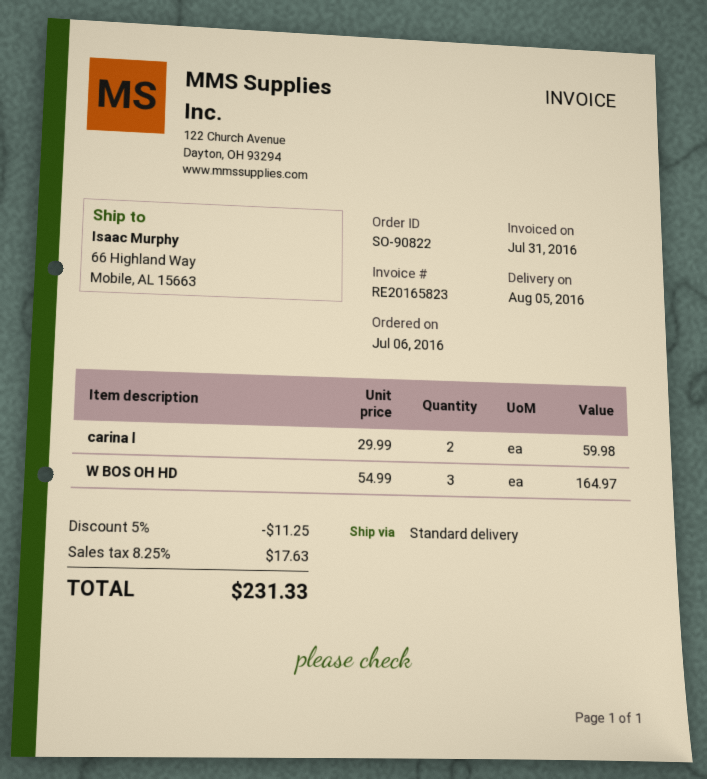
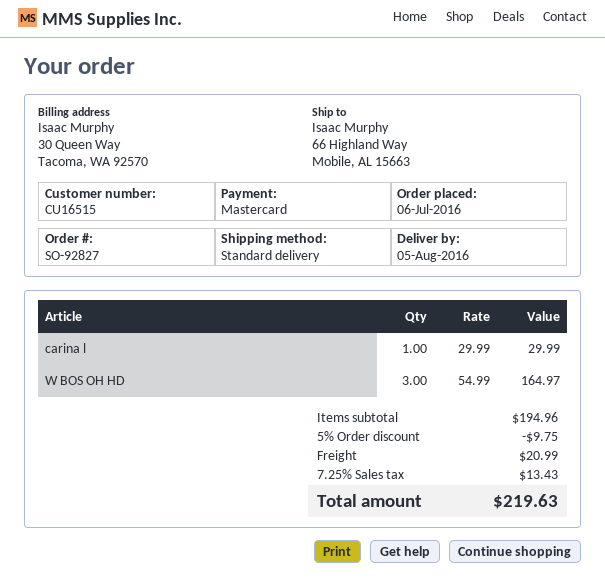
order number: SO-90822 -> SO-92827
carina l: 2 x 29.99 = 59.98 -> 1 x 29.99 = 29.99
discount: 5% = 11.25 -> 5% = 9.75
shipping: none -> 20.99
tax: 8.25% = 17.63 -> 7.25% = 13.43
total: 231.33 -> 219.63

